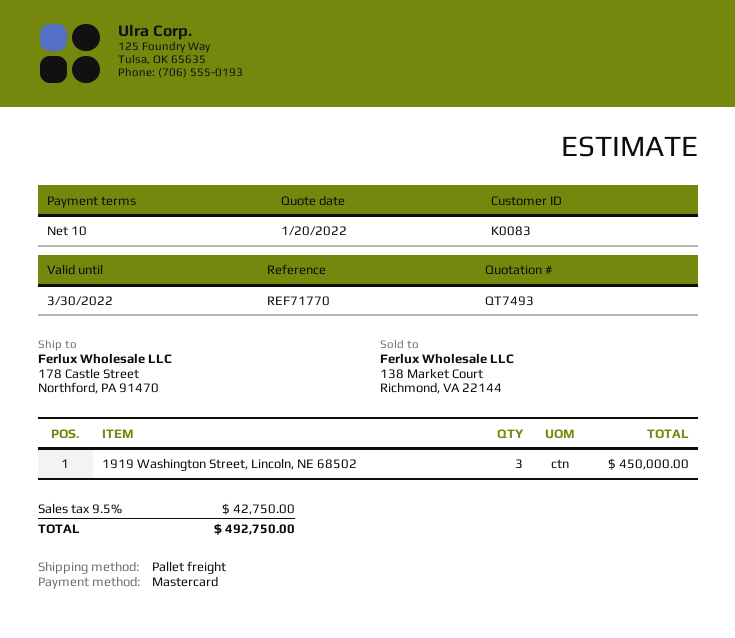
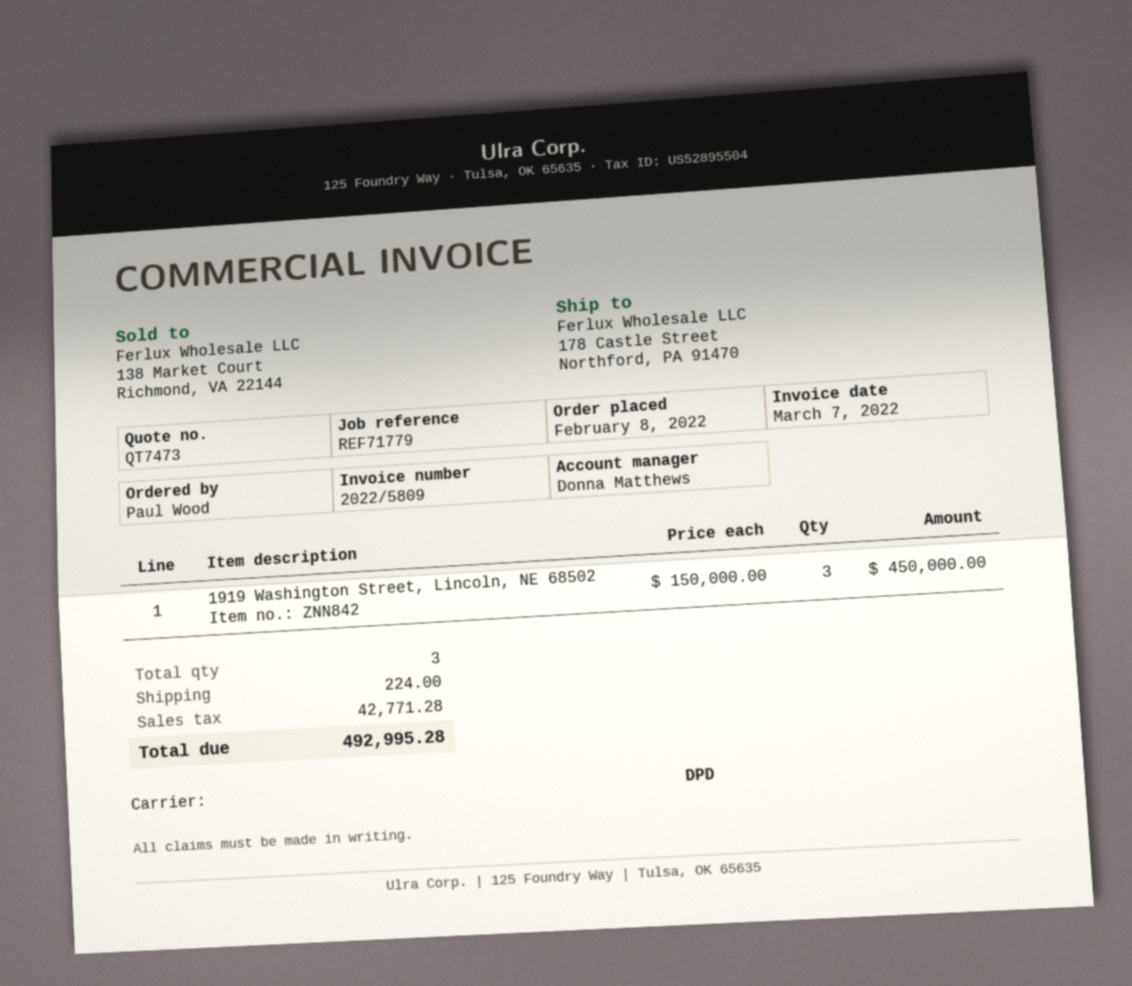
quote number: QT7493 -> QT7473
reference: REF71770 -> REF71779
shipping method: pallet freight -> DPD
shipping: none -> 224.00
tax: 42750.00 -> 42771.28
total: 492750.00 -> 492995.28

